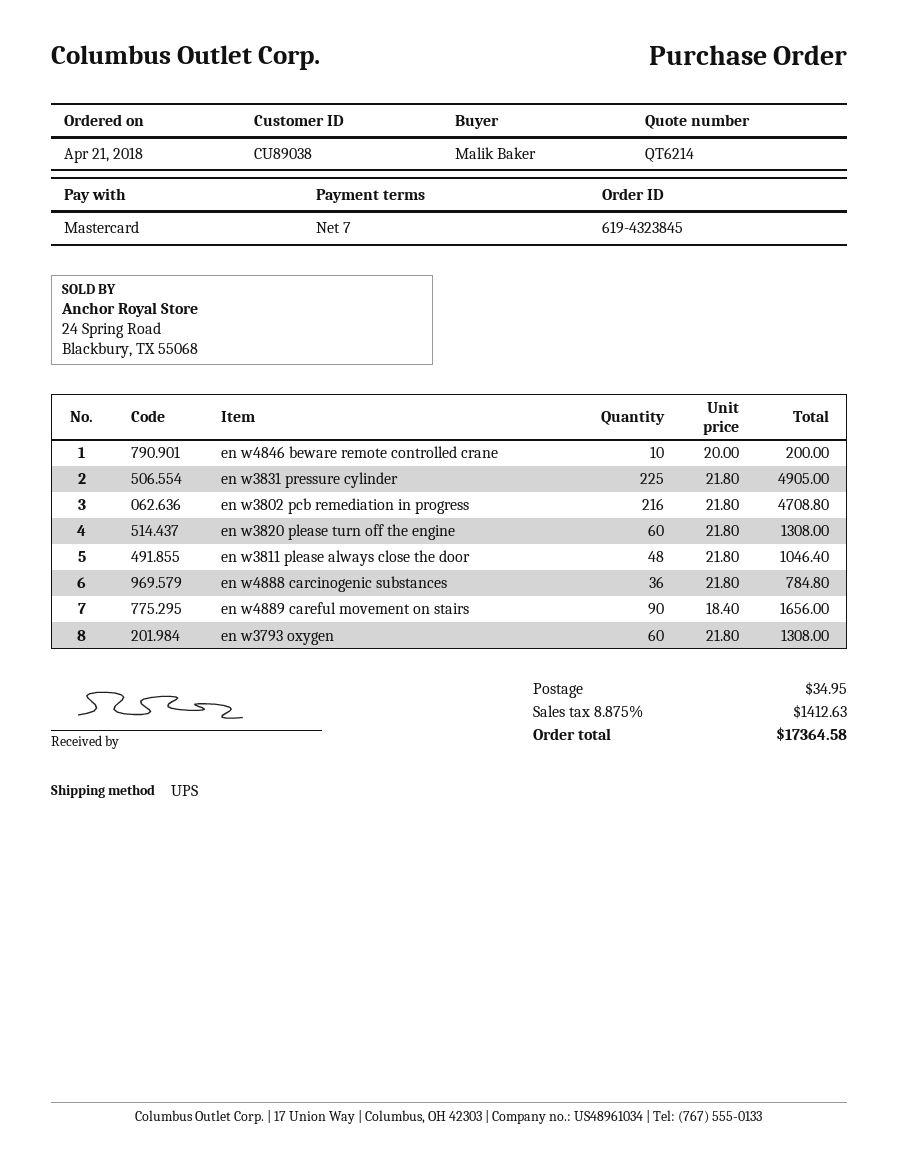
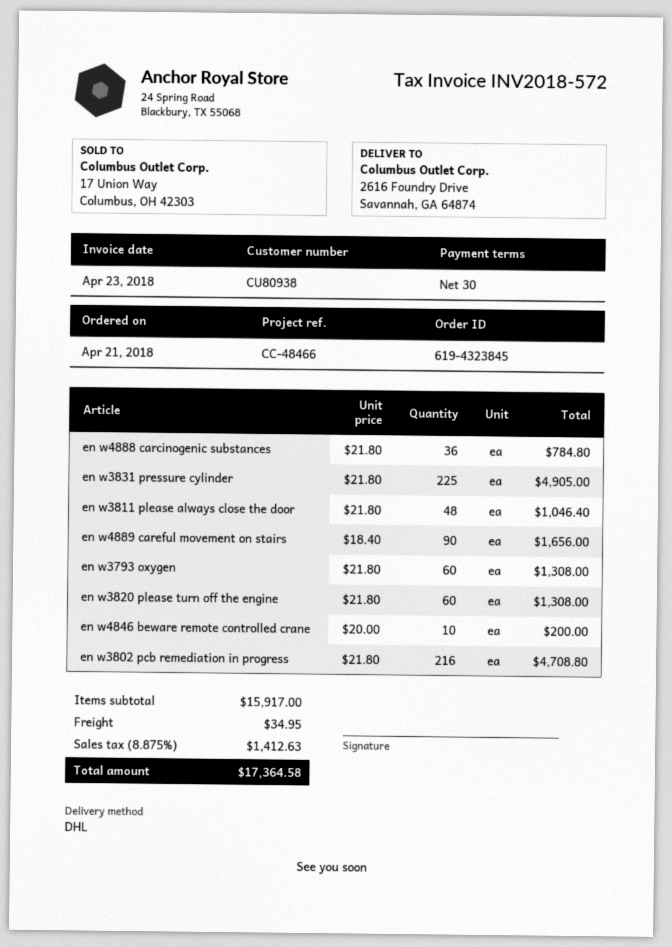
payment terms: 7 days -> 30 days
customer number: CU89038 -> CU80938
shipping method: UPS -> DHL

